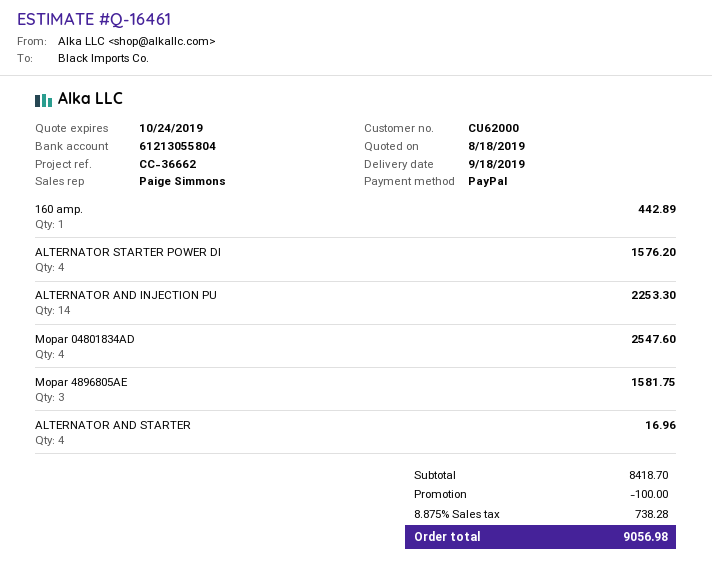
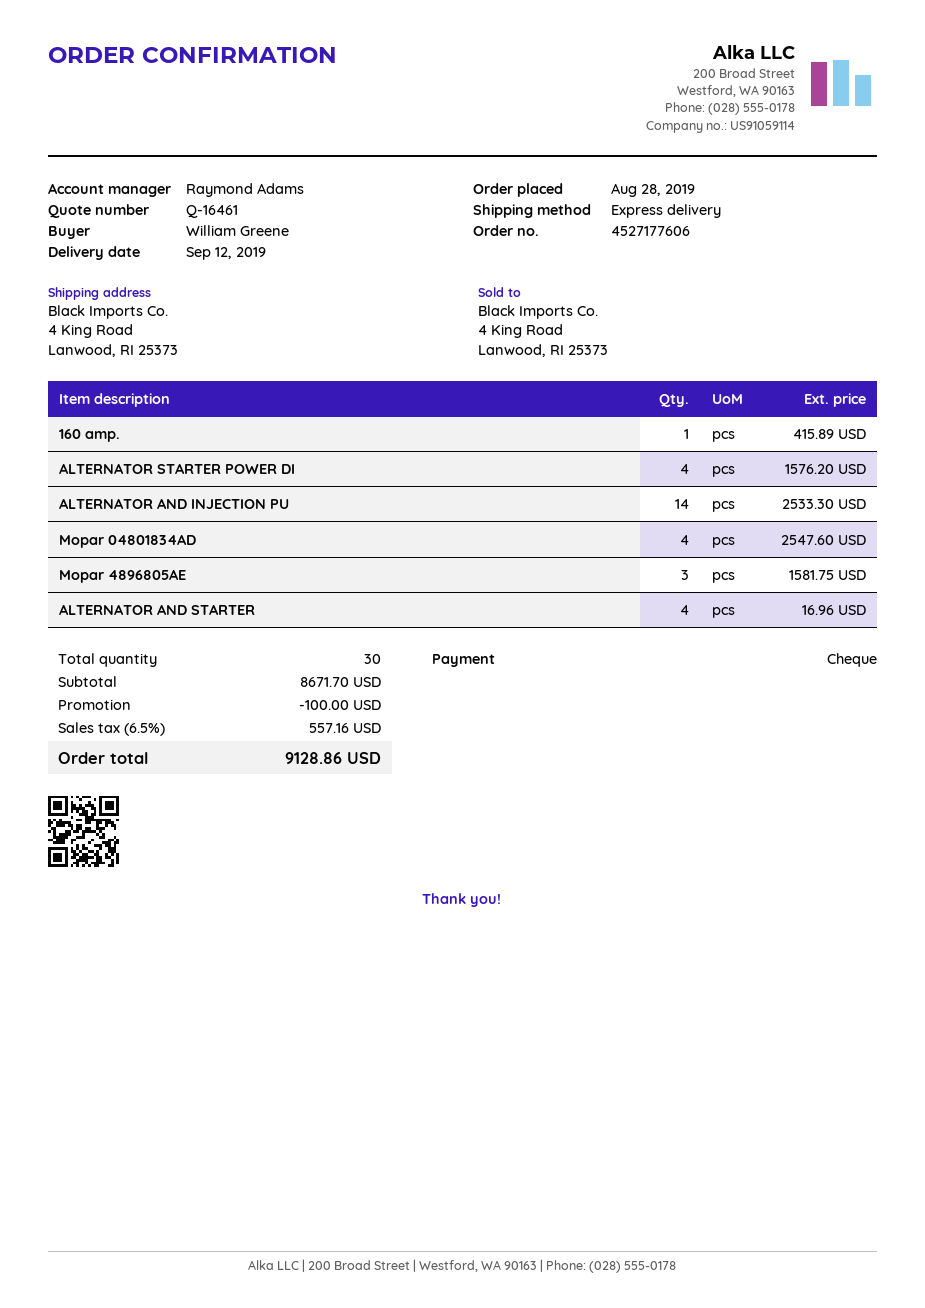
delivery date: 2019-09-18 -> 2019-09-12
sales rep: Paige Simmons -> Raymond Adams
payment method: PayPal -> cheque
160 amp.: 1 for 442.89 -> 1 for 415.89
ALTERNATOR AND INJECTION PU: 14 for 2253.30 -> 14 for 2533.30
subtotal: 8418.70 -> 8671.70
tax: 8.875% = 738.28 -> 6.5% = 557.16
total: 9056.98 -> 9128.86

